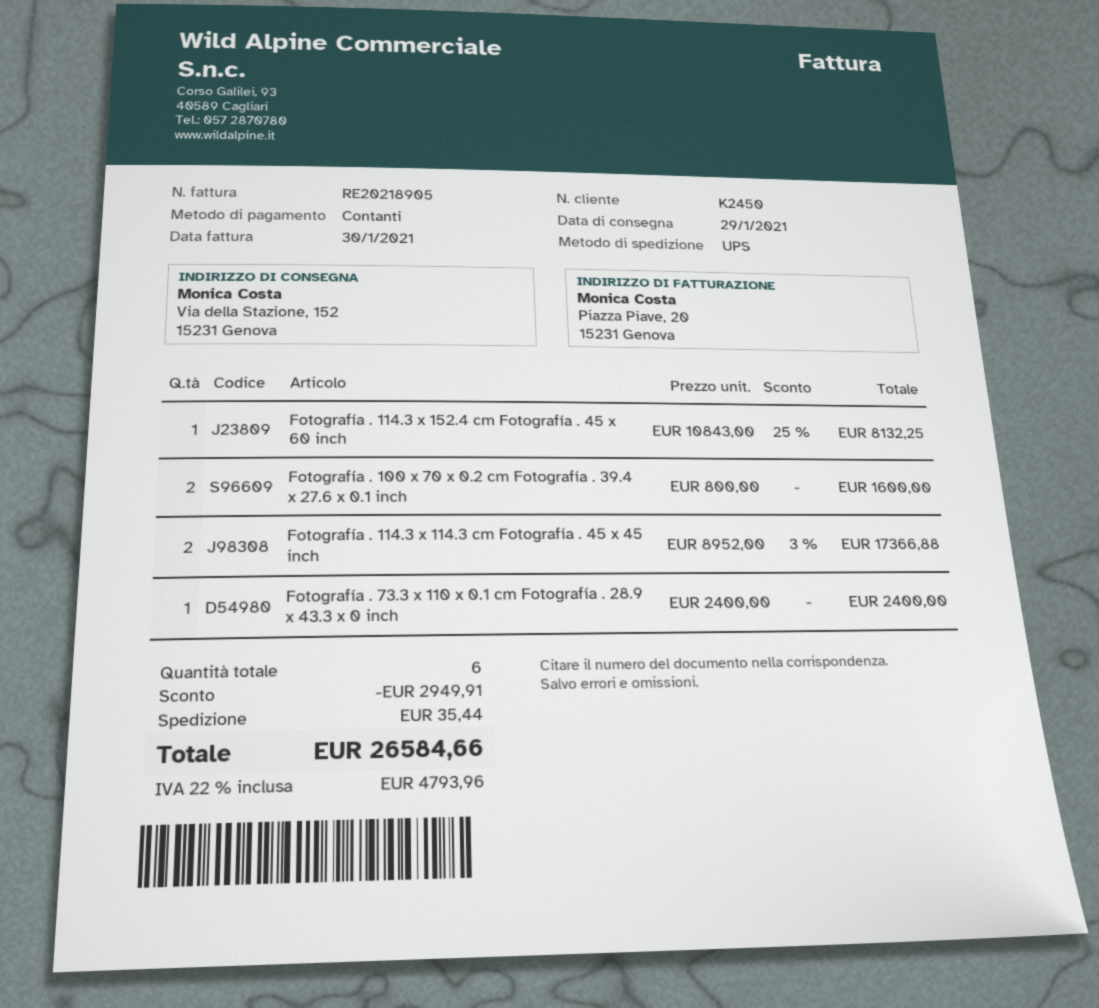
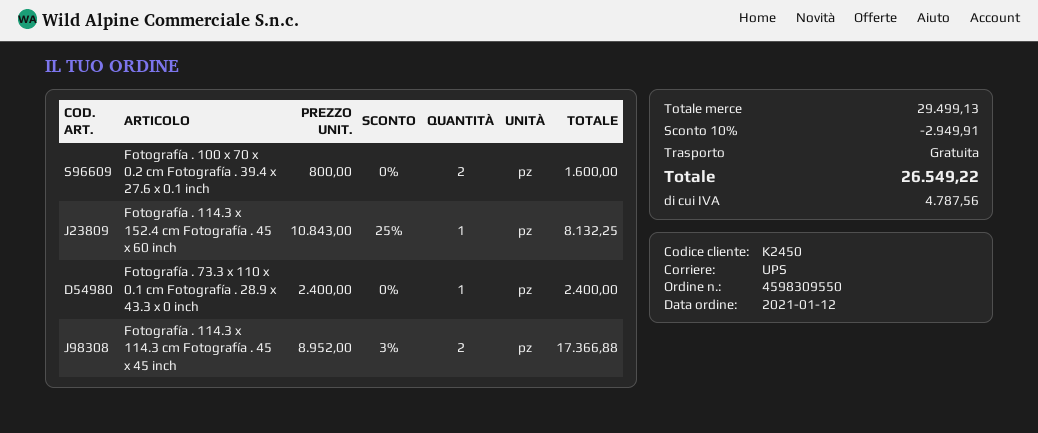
shipping: 35.44 -> 0.00
tax: 4793.96 -> 4787.56
total: 26584.66 -> 26549.22

